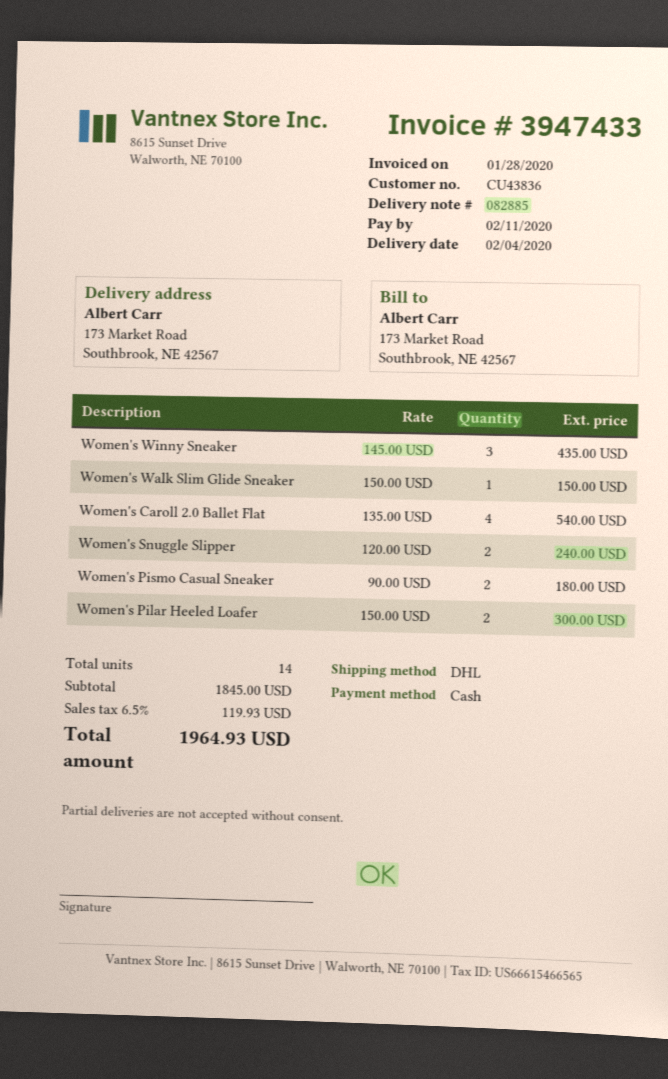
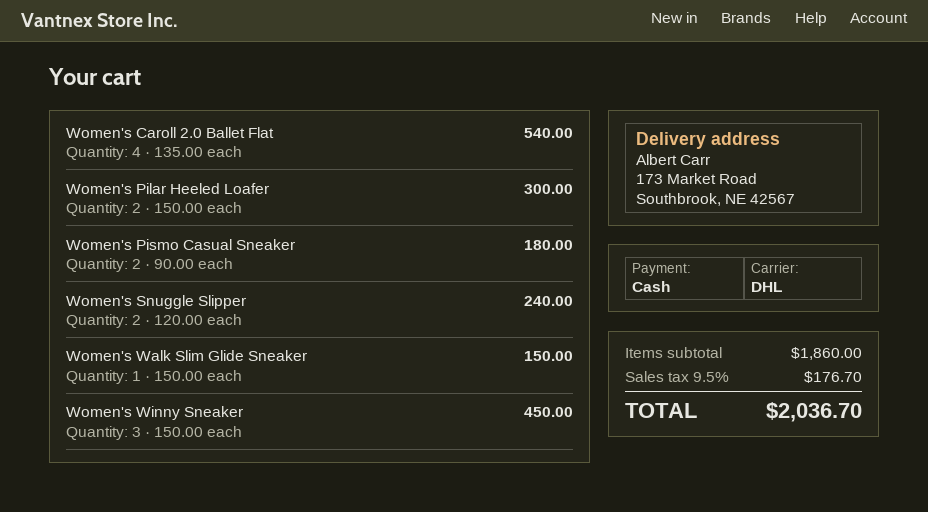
Women's Winny Sneaker: 3 x 145.00 = 435.00 -> 3 x 150.00 = 450.00
subtotal: 1845.00 -> 1860.00
tax: 6.5% = 119.93 -> 9.5% = 176.70
total: 1964.93 -> 2036.70

